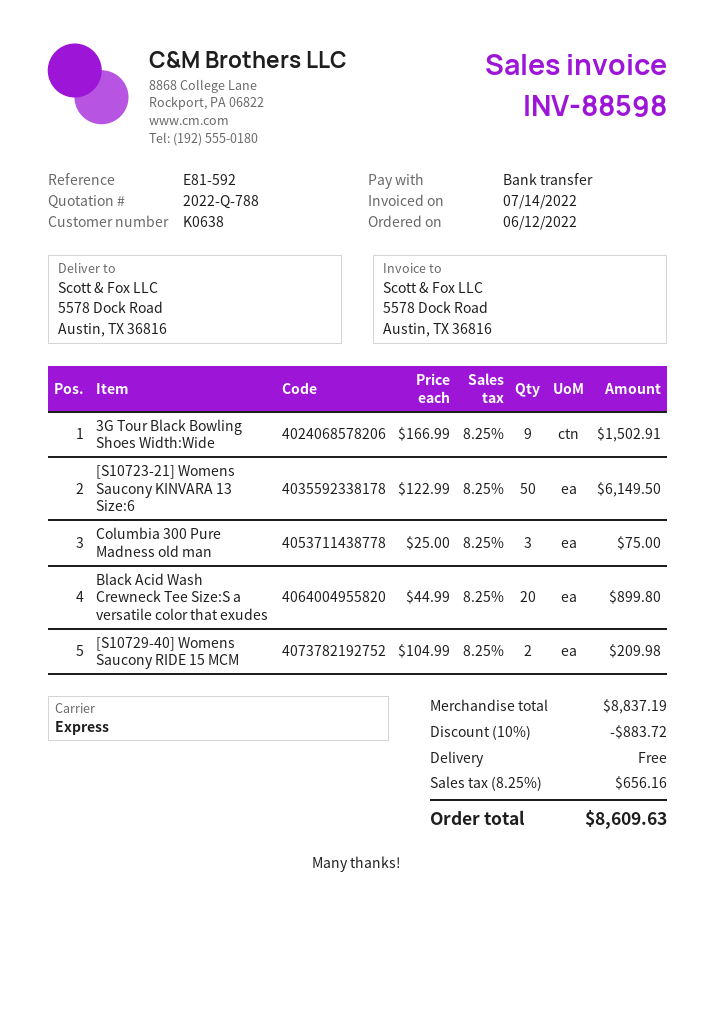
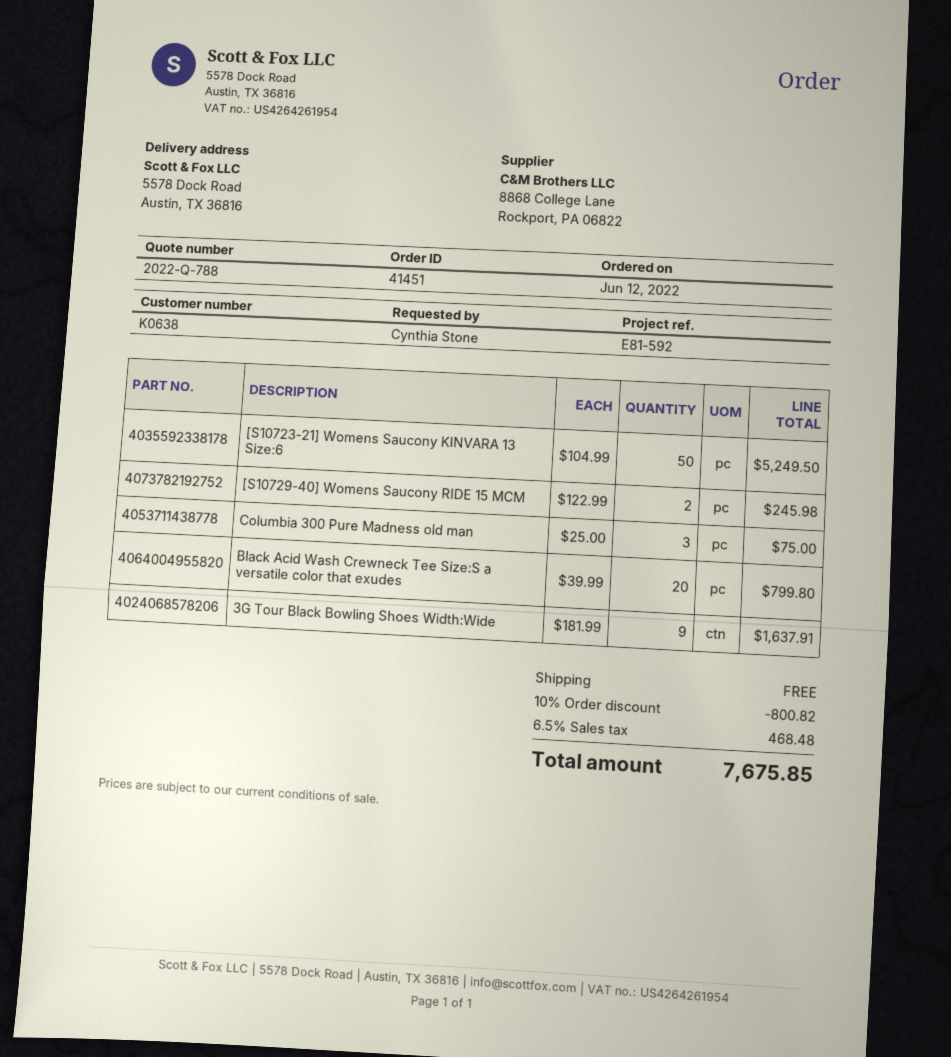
3G Tour Black Bowling Shoes Width:Wide: 9 x 166.99 = 1502.91 -> 9 x 181.99 = 1637.91
[S10723-21] Womens Saucony KINVARA 13 Size:6: 50 x 122.99 = 6149.50 -> 50 x 104.99 = 5249.50
Black Acid Wash Crewneck Tee Size:S a versatile color that exudes: 20 x 44.99 = 899.80 -> 20 x 39.99 = 799.80
[S10729-40] Womens Saucony RIDE 15 MCM: 2 x 104.99 = 209.98 -> 2 x 122.99 = 245.98
discount: 10% = 883.72 -> 10% = 800.82
tax: 8.25% = 656.16 -> 6.5% = 468.48
total: 8609.63 -> 7675.85

